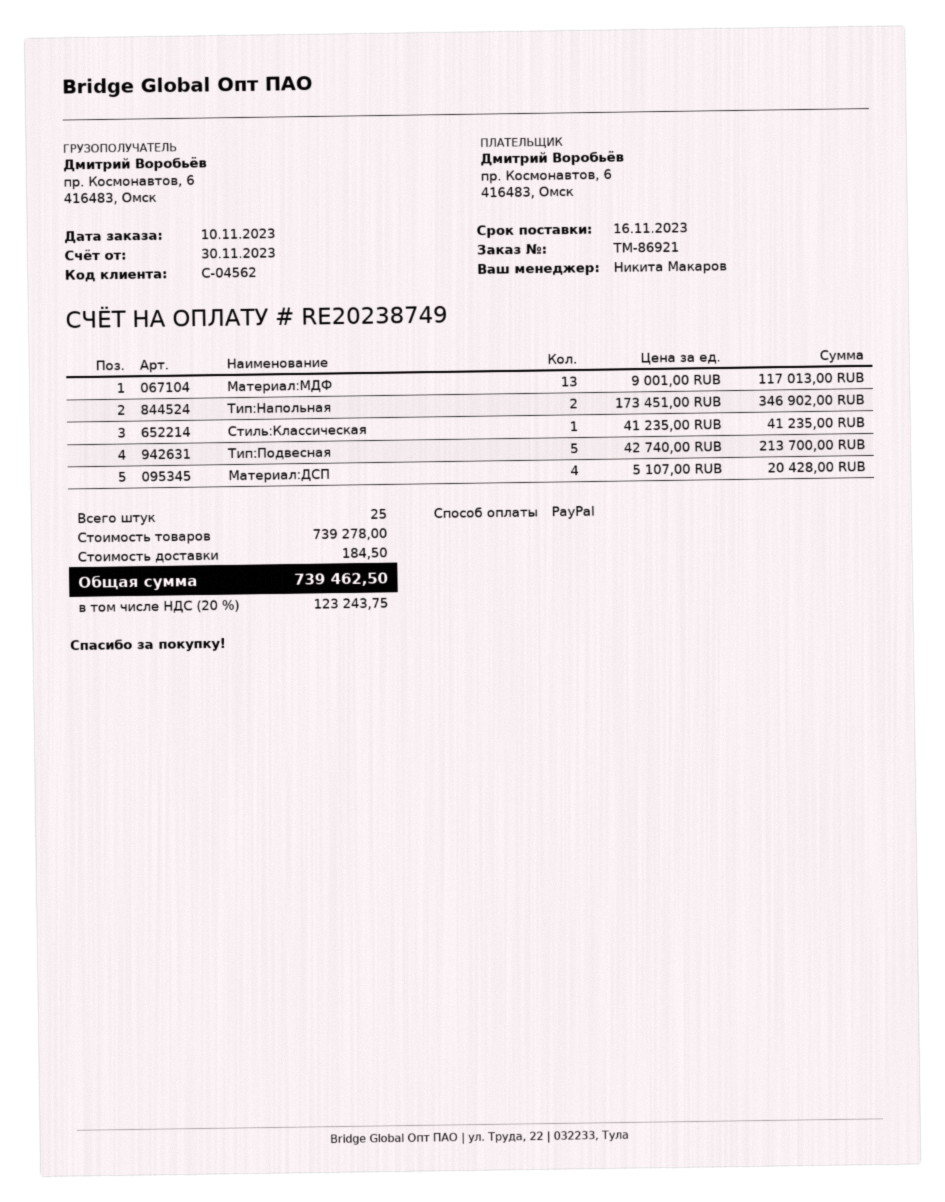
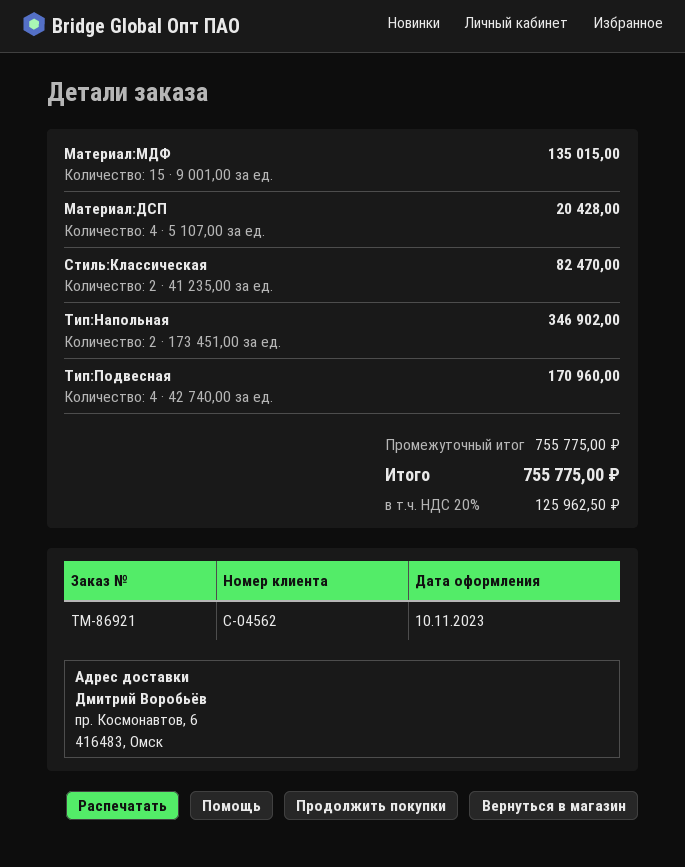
Материал:МДФ: 13 x 9001.00 = 117013.00 -> 15 x 9001.00 = 135015.00
Стиль:Классическая: 1 x 41235.00 = 41235.00 -> 2 x 41235.00 = 82470.00
Тип:Подвесная: 5 x 42740.00 = 213700.00 -> 4 x 42740.00 = 170960.00
subtotal: 739278.00 -> 755775.00
shipping: 184.50 -> none
tax: 20% = 123243.75 -> 20% = 125962.50
total: 739462.50 -> 755775.00

